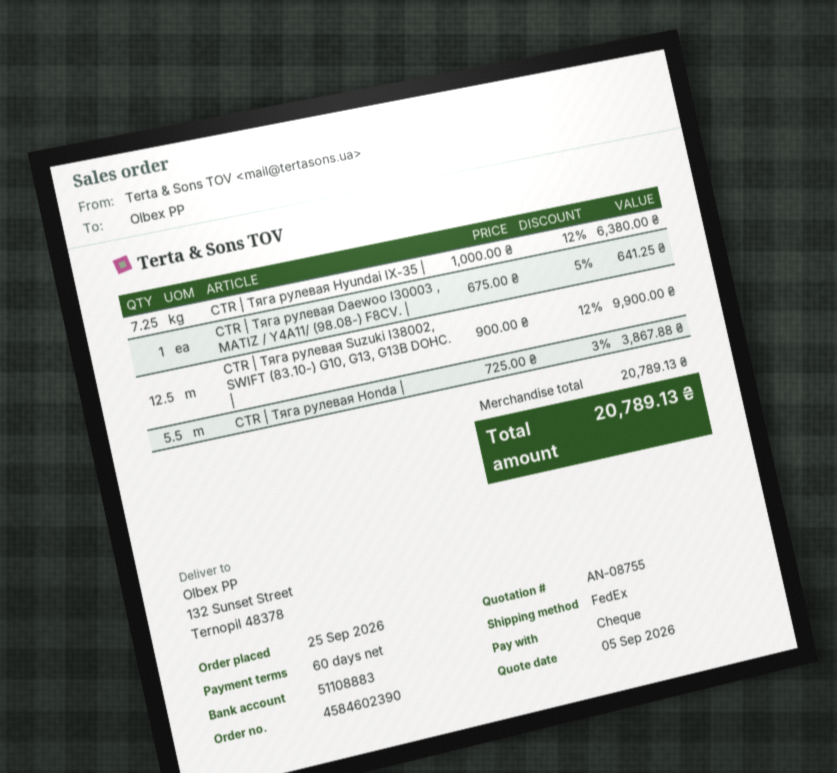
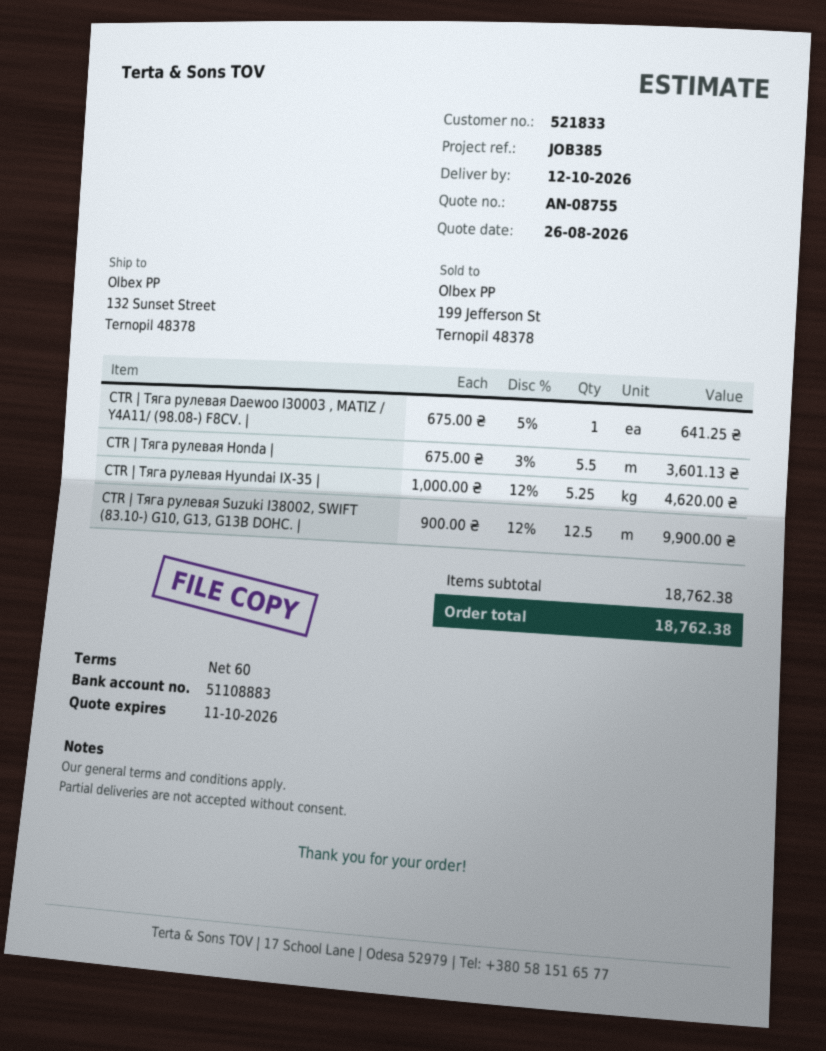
quote date: 2026-09-05 -> 2026-08-26
CTR | Тяга рулевая Hyundai IX-35 |: 7.25 x 1000.00 - 12% = 6380.00 -> 5.25 x 1000.00 - 12% = 4620.00
CTR | Тяга рулевая Honda |: 5.5 x 725.00 - 3% = 3867.88 -> 5.5 x 675.00 - 3% = 3601.13
subtotal: 20789.13 -> 18762.38
total: 20789.13 -> 18762.38

